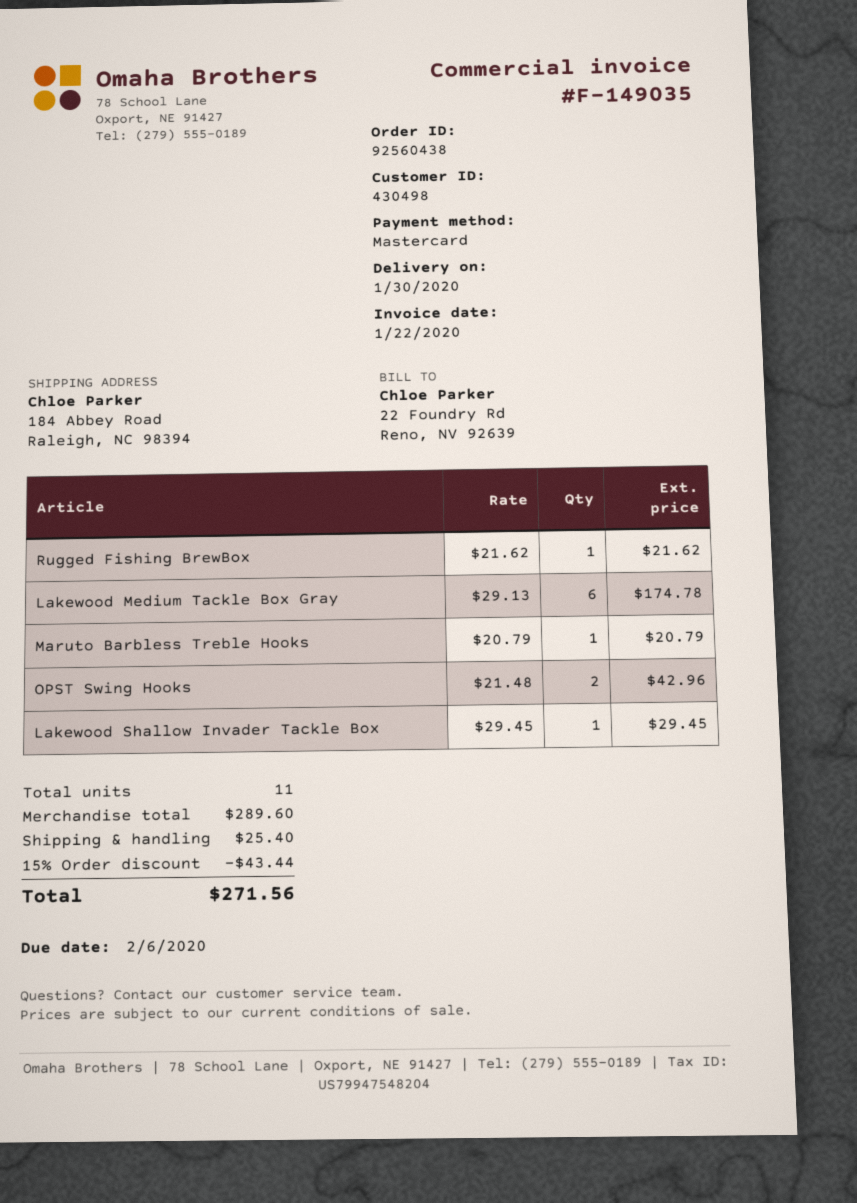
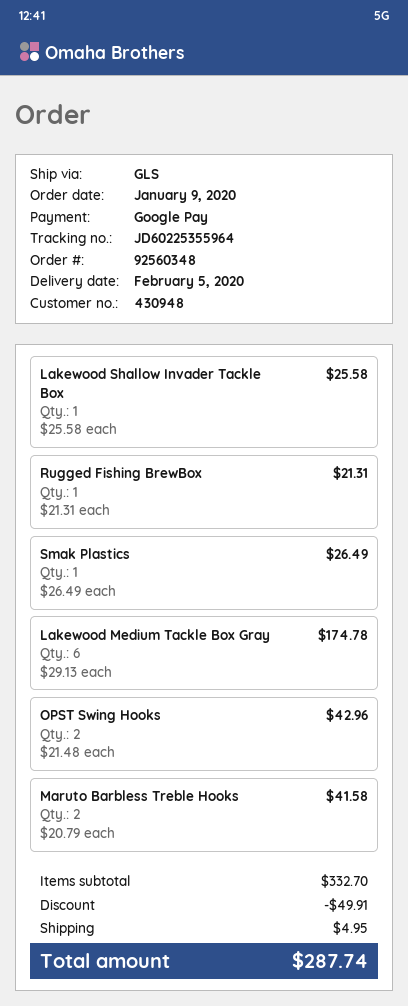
order number: 92560438 -> 92560348
delivery date: 2020-01-30 -> 2020-02-05
customer number: 430498 -> 430948
payment method: Mastercard -> Google Pay
Rugged Fishing BrewBox: 1 x 21.62 = 21.62 -> 1 x 21.31 = 21.31
Maruto Barbless Treble Hooks: 1 x 20.79 = 20.79 -> 2 x 20.79 = 41.58
Lakewood Shallow Invader Tackle Box: 1 x 29.45 = 29.45 -> 1 x 25.58 = 25.58
Smak Plastics: none -> 1 x 26.49 = 26.49
subtotal: 289.60 -> 332.70
discount: 43.44 -> 49.91
shipping: 25.40 -> 4.95
total: 271.56 -> 287.74

